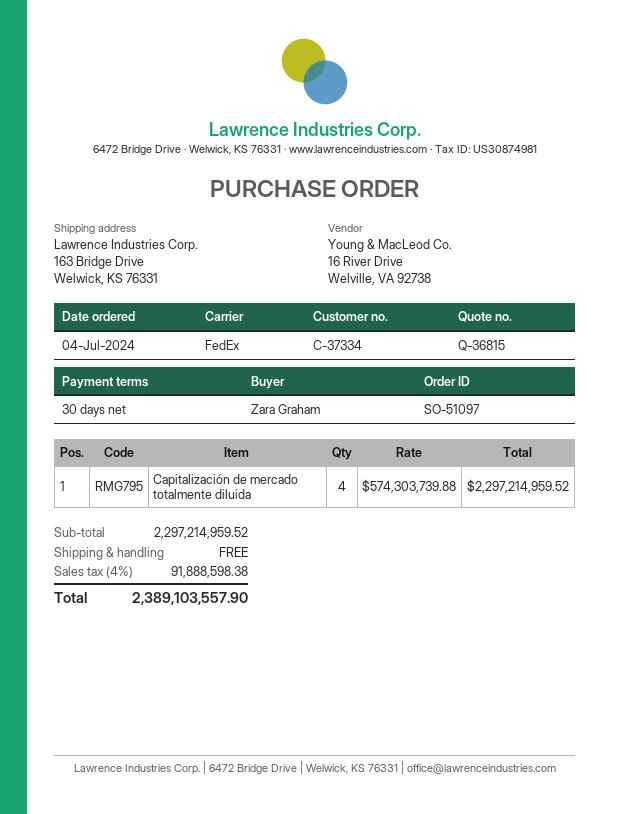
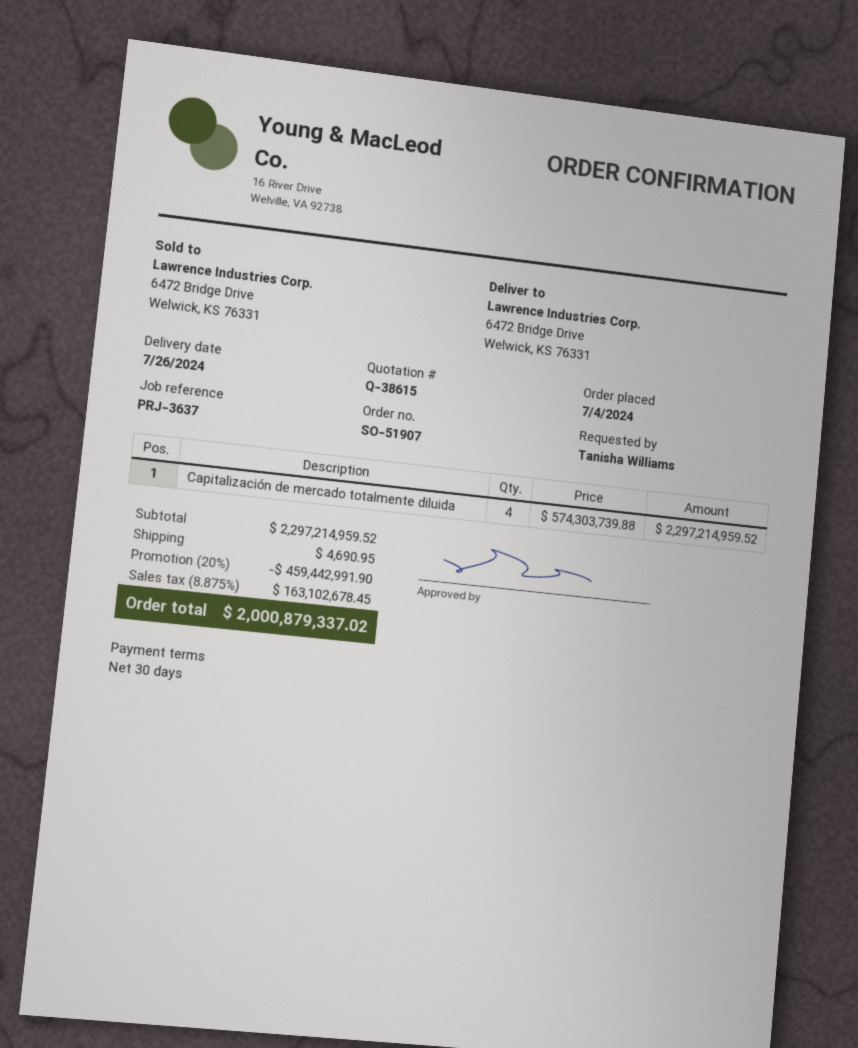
quote number: Q-36815 -> Q-38615
order number: SO-51097 -> SO-51907
ordered by: Zara Graham -> Tanisha Williams
ship to: 163 Bridge Drive, Welwick, KS 76331 -> 6472 Bridge Drive, Welwick, KS 76331
discount: none -> 20% = 459442991.90
shipping: 0.00 -> 4690.95
tax: 4% = 91888598.38 -> 8.875% = 163102678.45
total: 2389103557.90 -> 2000879337.02

